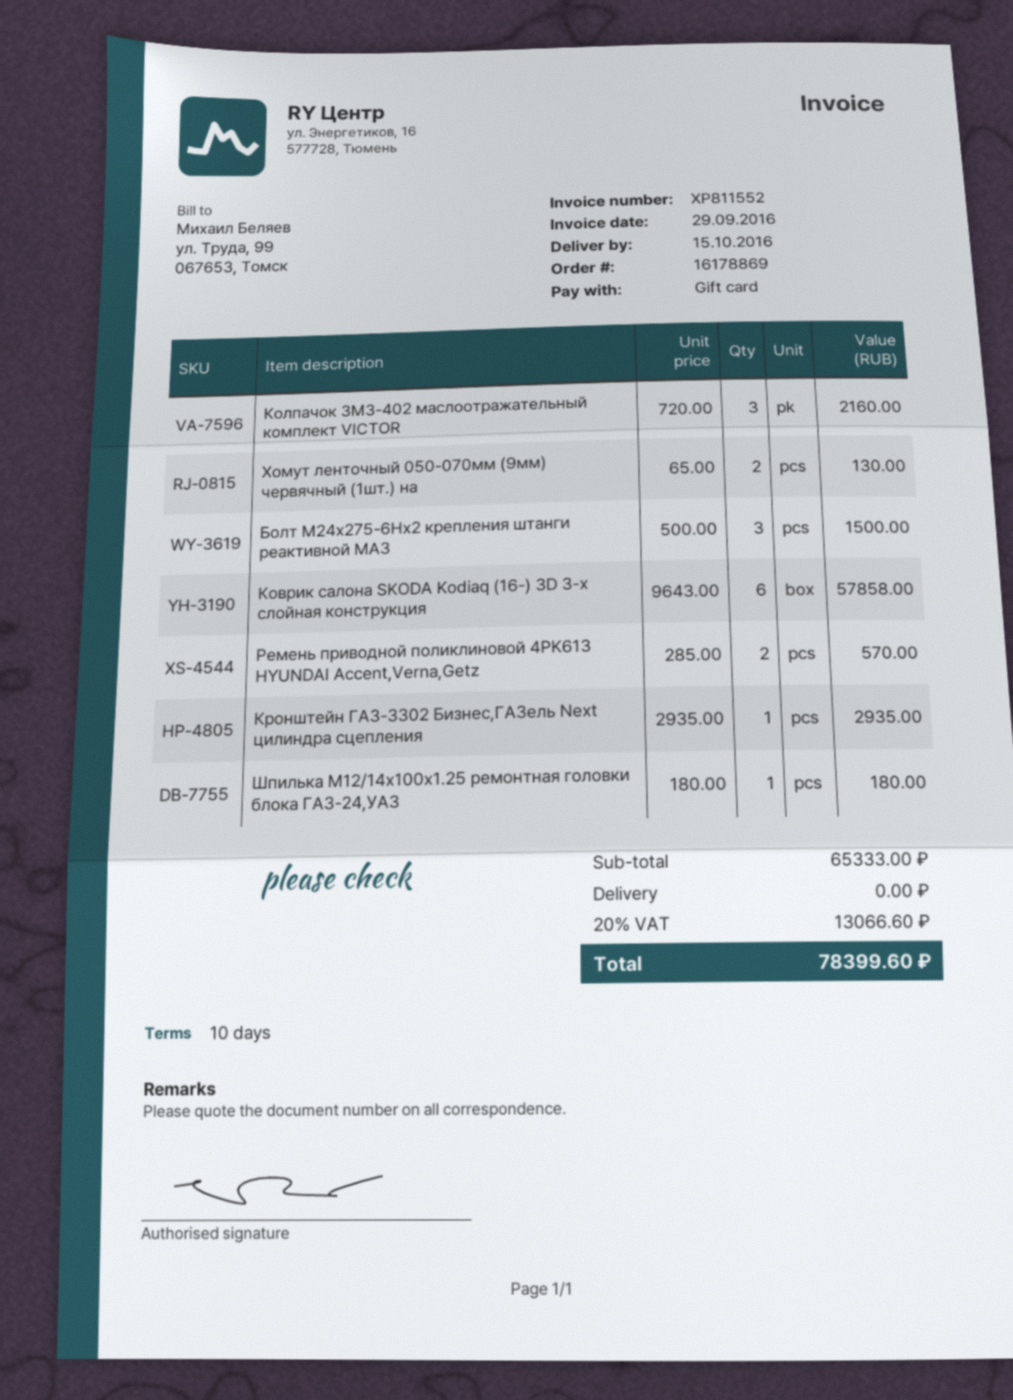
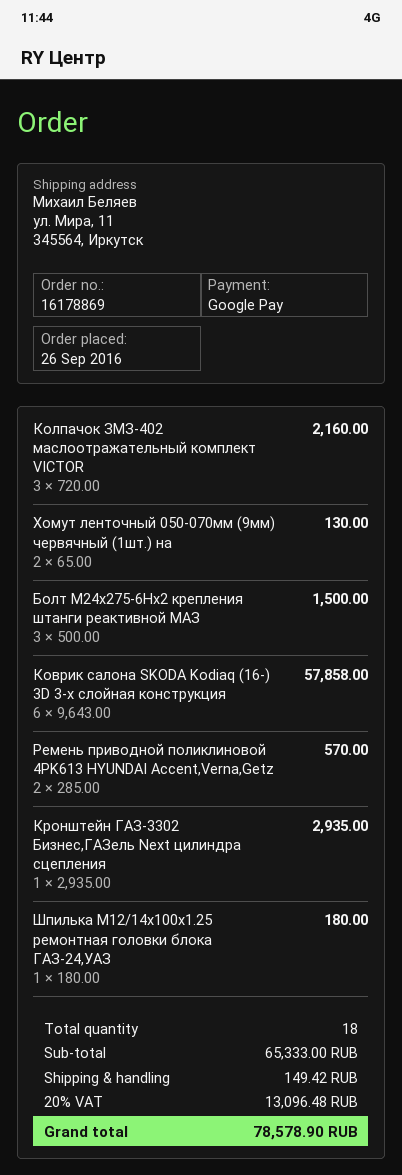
payment method: gift card -> Google Pay
shipping: 0.00 -> 149.42
tax: 20% = 13066.60 -> 20% = 13096.48
total: 78399.60 -> 78578.90

